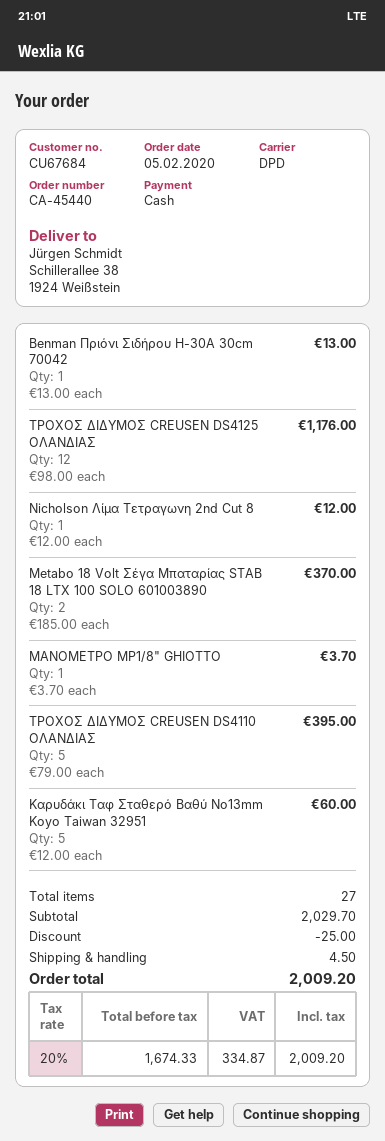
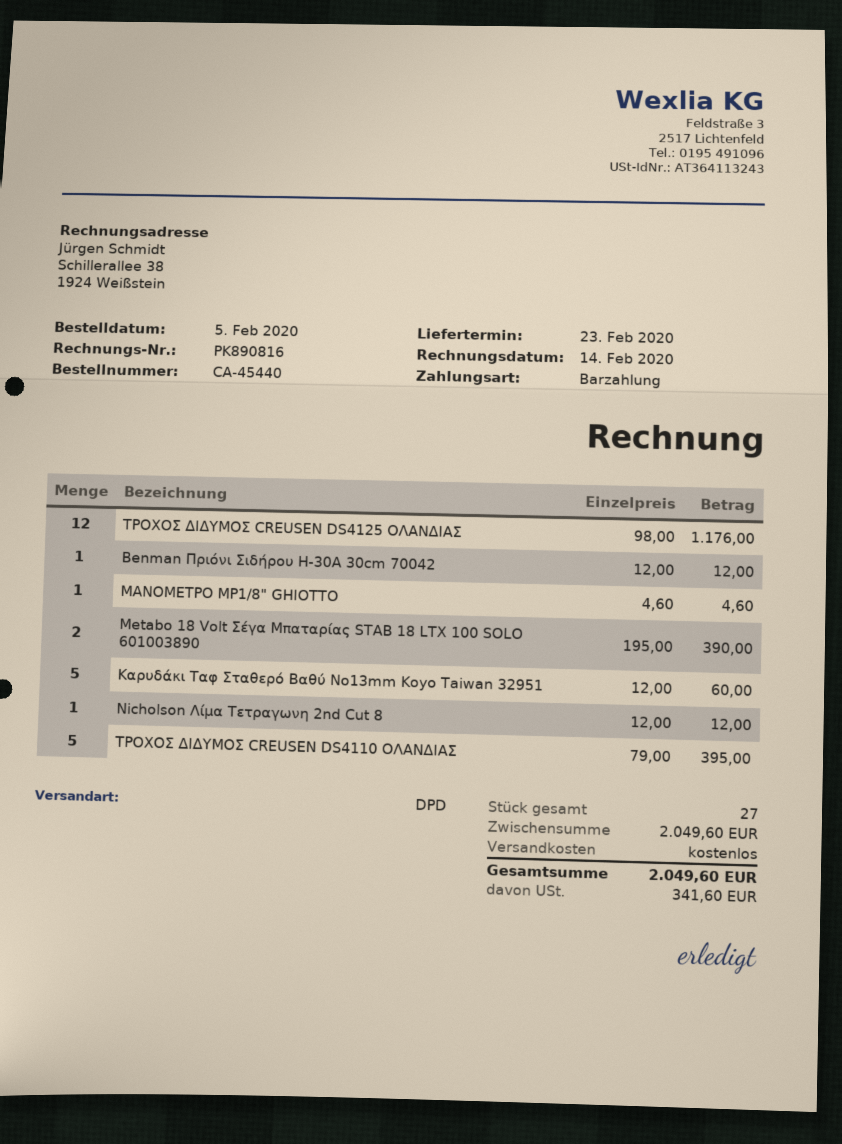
Benman Πριόνι Σιδήρου H-30A 30cm 70042: 1 x 13.00 = 13.00 -> 1 x 12.00 = 12.00
Metabo 18 Volt Σέγα Μπαταρίας STAB 18 LTX 100 SOLO 601003890: 2 x 185.00 = 370.00 -> 2 x 195.00 = 390.00
ΜΑΝΟΜΕΤΡΟ MP1/8" GHIOTTO: 1 x 3.70 = 3.70 -> 1 x 4.60 = 4.60
subtotal: 2029.70 -> 2049.60
discount: 25.00 -> none
shipping: 4.50 -> 0.00
tax: 334.87 -> 341.60
total: 2009.20 -> 2049.60

